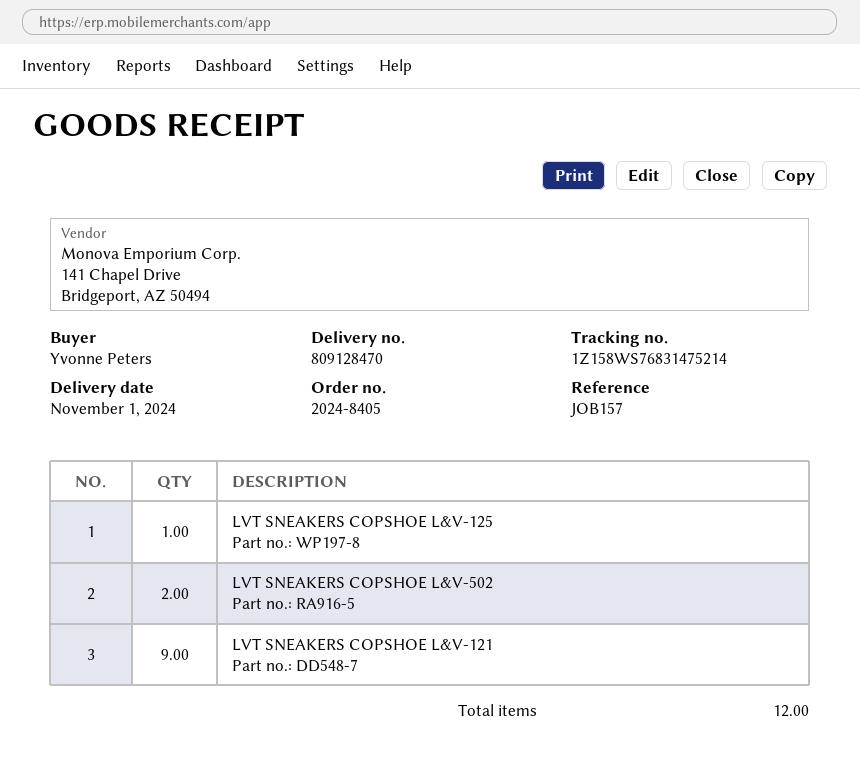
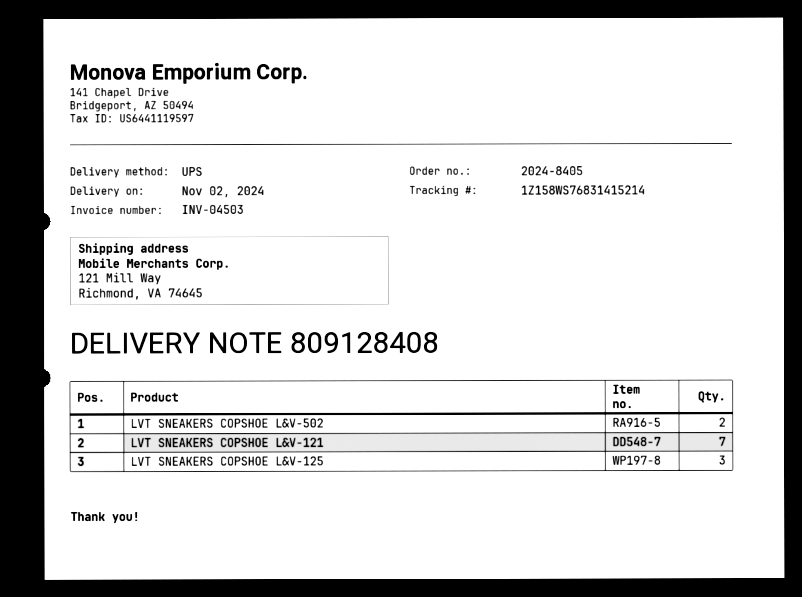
delivery note number: 809128470 -> 809128408
delivery date: 2024-11-01 -> 2024-11-02
tracking number: 1Z158WS76831475214 -> 1Z158WS76831415214
LVT SNEAKERS COPSHOE L&V-125: 1 -> 3
LVT SNEAKERS COPSHOE L&V-121: 9 -> 7

